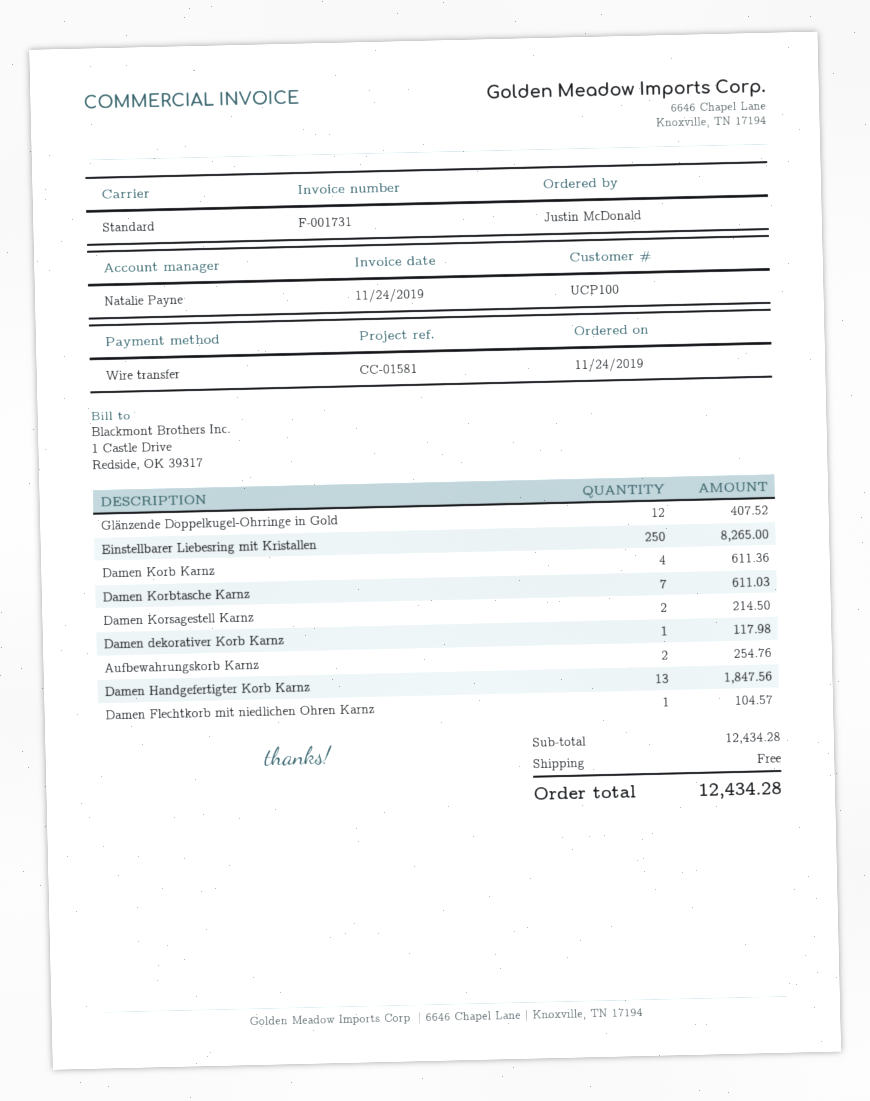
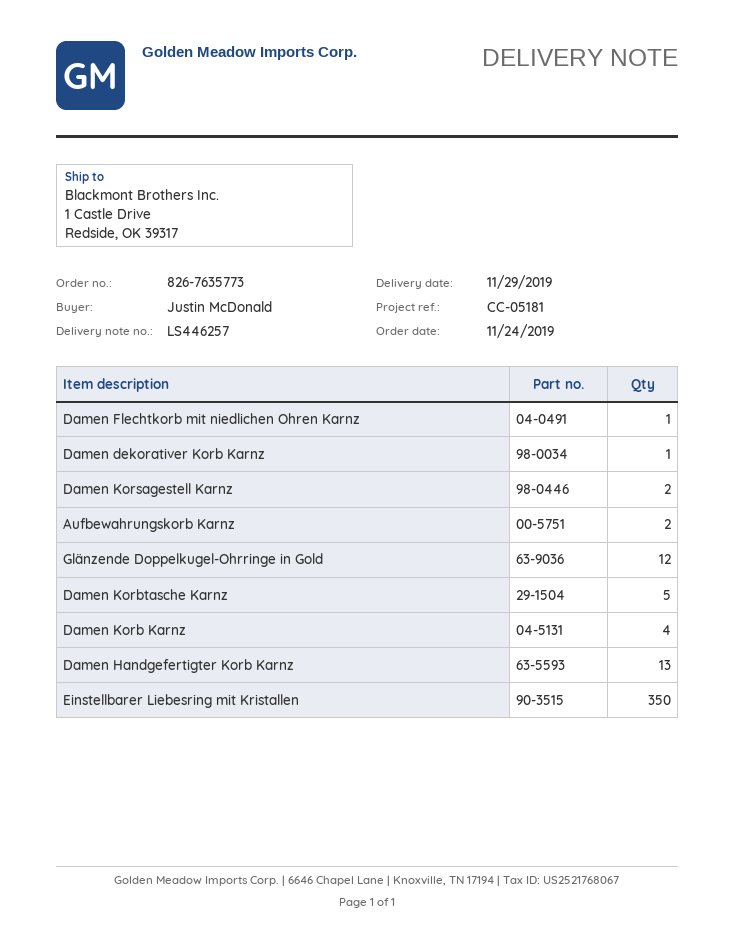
reference: CC-01581 -> CC-05181
Einstellbarer Liebesring mit Kristallen: 250 -> 350
Damen Korbtasche Karnz: 7 -> 5

